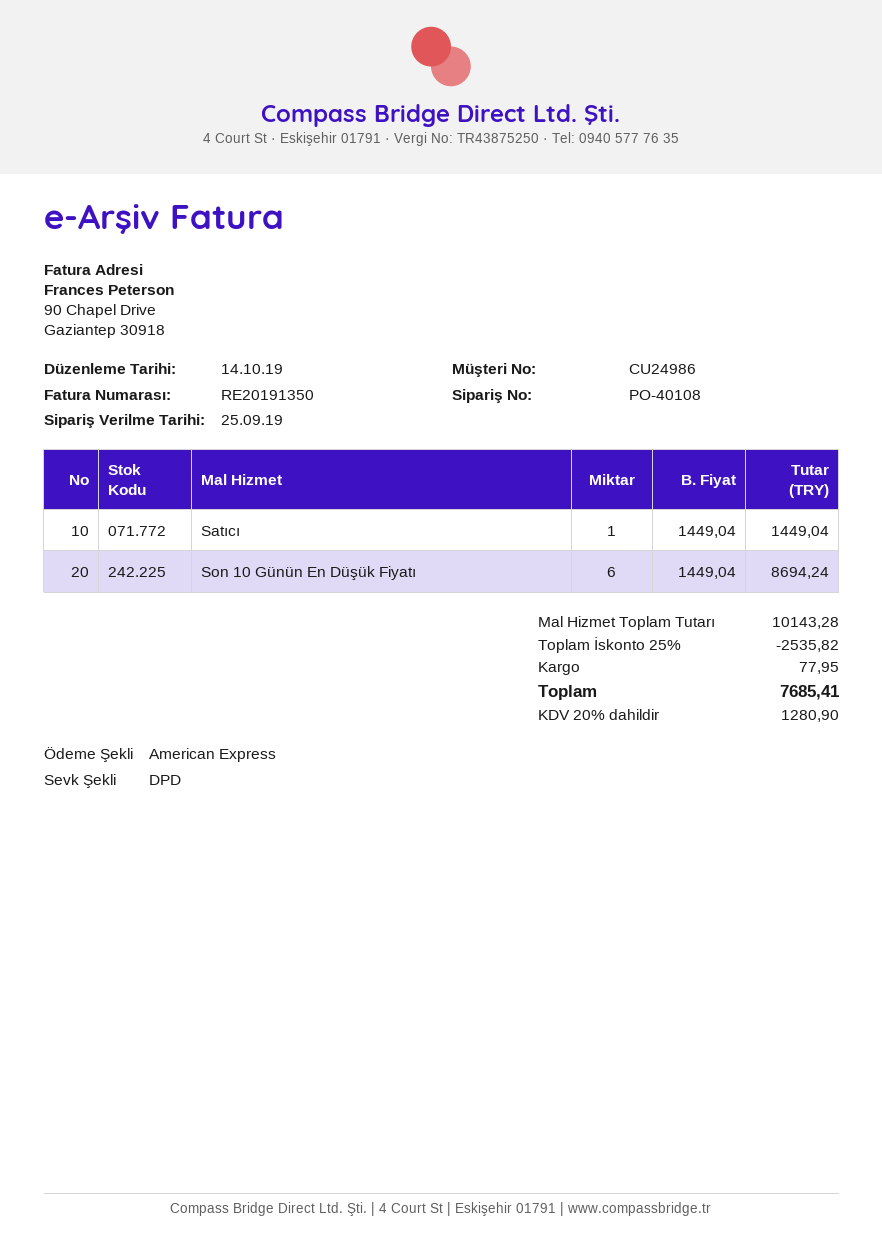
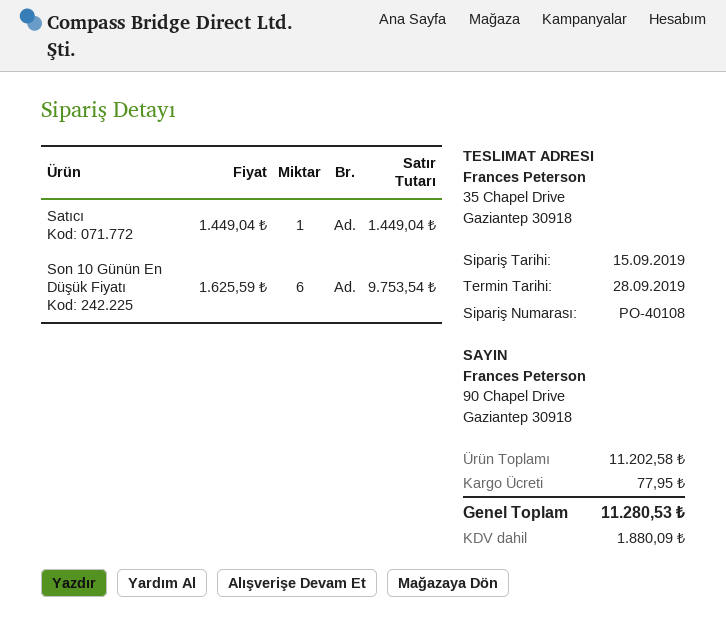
order date: 2019-09-25 -> 2019-09-15
Son 10 Günün En Düşük Fiyatı: 6 x 1449.04 = 8694.24 -> 6 x 1625.59 = 9753.54
subtotal: 10143.28 -> 11202.58
discount: 25% = 2535.82 -> none
tax: 1280.90 -> 1880.09
total: 7685.41 -> 11280.53

